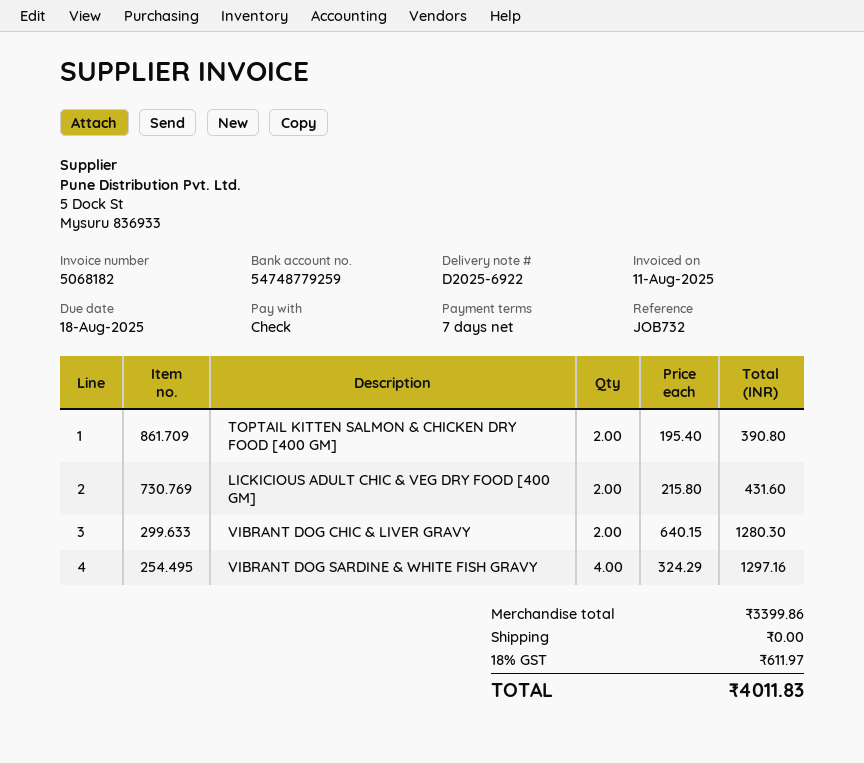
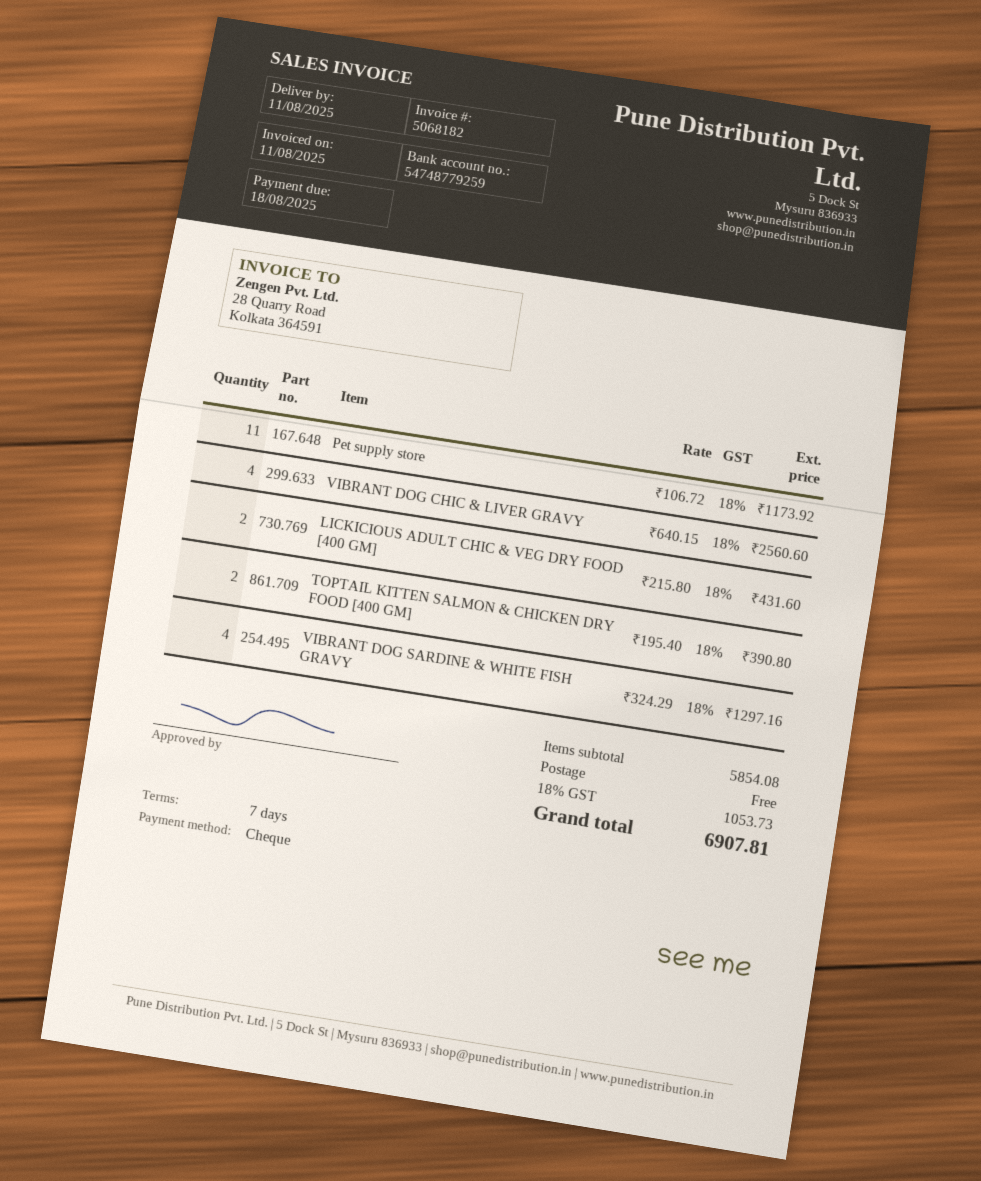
VIBRANT DOG CHIC & LIVER GRAVY: 2 x 640.15 = 1280.30 -> 4 x 640.15 = 2560.60
Pet supply store: none -> 11 x 106.72 = 1173.92
subtotal: 3399.86 -> 5854.08
tax: 18% = 611.97 -> 18% = 1053.73
total: 4011.83 -> 6907.81

